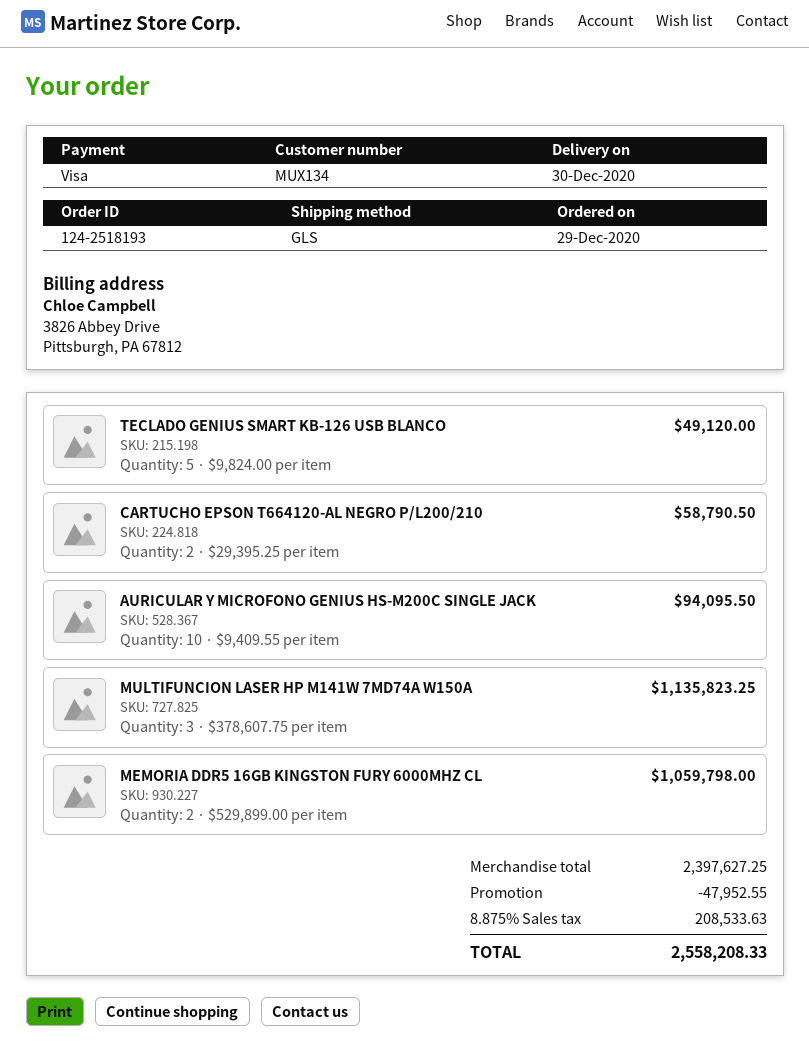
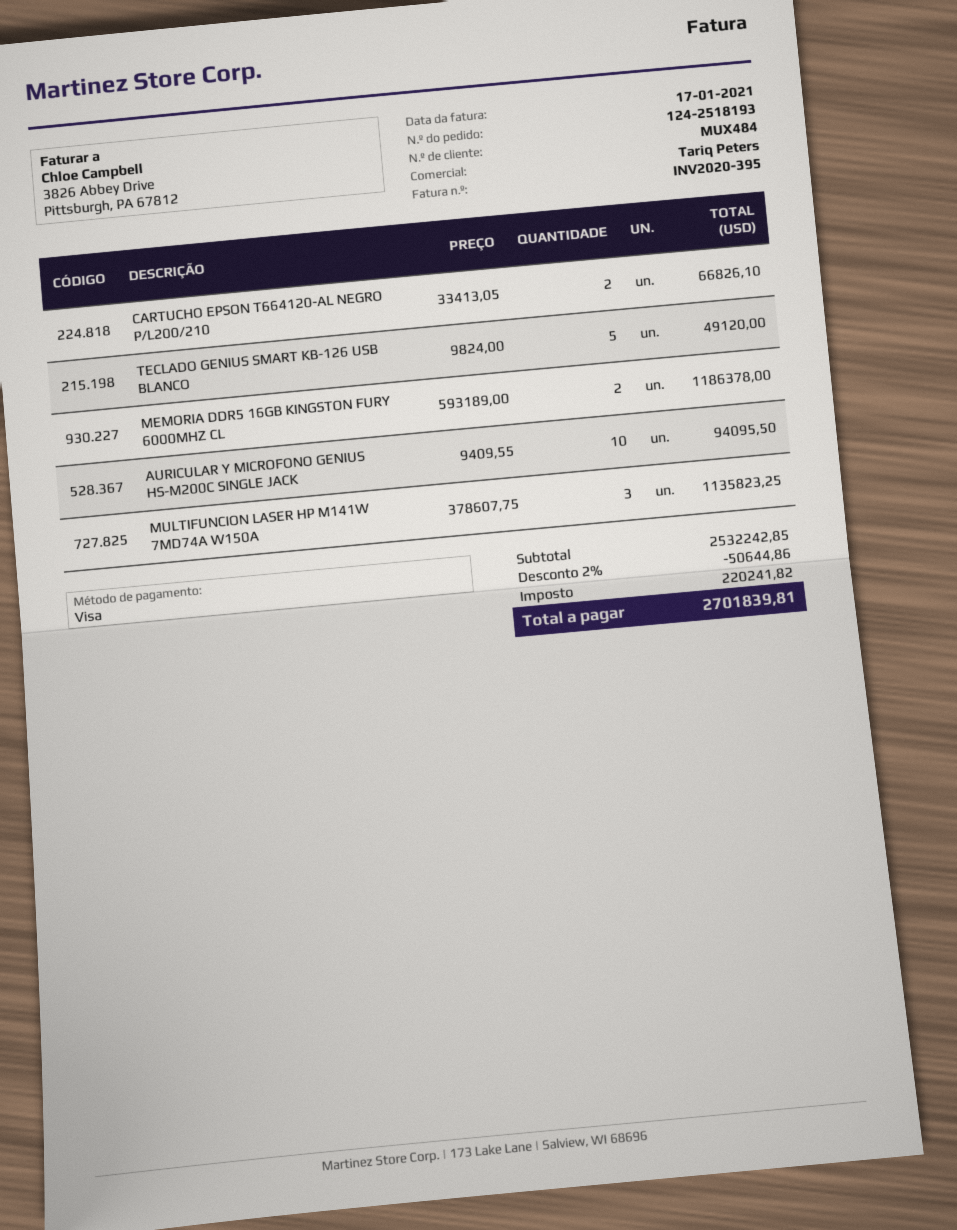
customer number: MUX134 -> MUX484
CARTUCHO EPSON T664120-AL NEGRO P/L200/210: 2 x 29395.25 = 58790.50 -> 2 x 33413.05 = 66826.10
MEMORIA DDR5 16GB KINGSTON FURY 6000MHZ CL: 2 x 529899.00 = 1059798.00 -> 2 x 593189.00 = 1186378.00
subtotal: 2397627.25 -> 2532242.85
discount: 47952.55 -> 50644.86
tax: 208533.63 -> 220241.82
total: 2558208.33 -> 2701839.81

